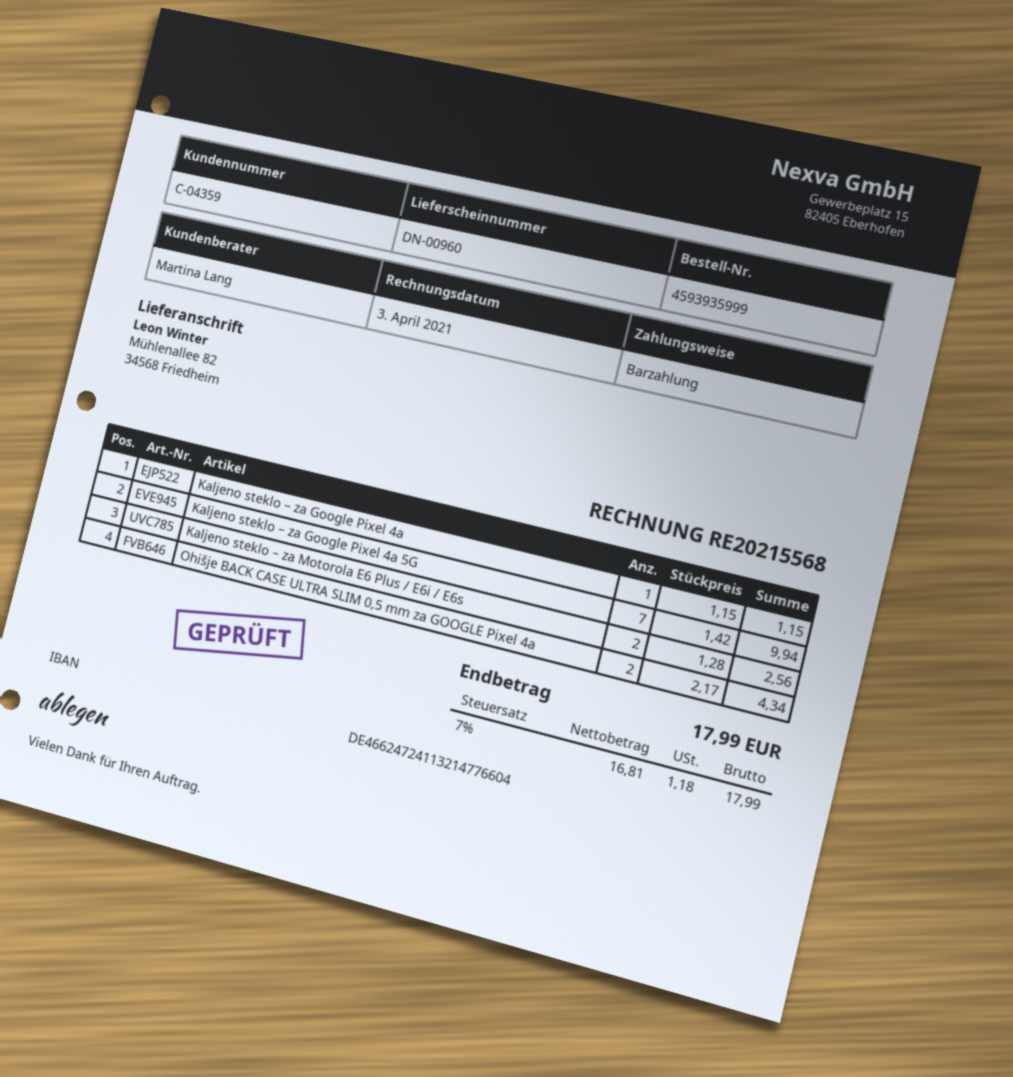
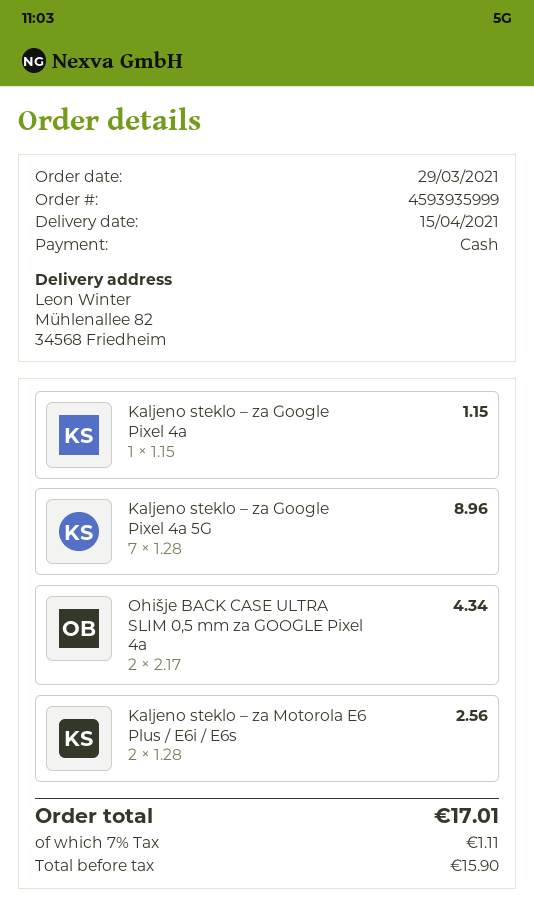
Kaljeno steklo – za Google Pixel 4a 5G: 7 x 1.42 = 9.94 -> 7 x 1.28 = 8.96
net: 16.81 -> 15.90
tax: 7% = 1.18 -> 7% = 1.11
total: 17.99 -> 17.01

